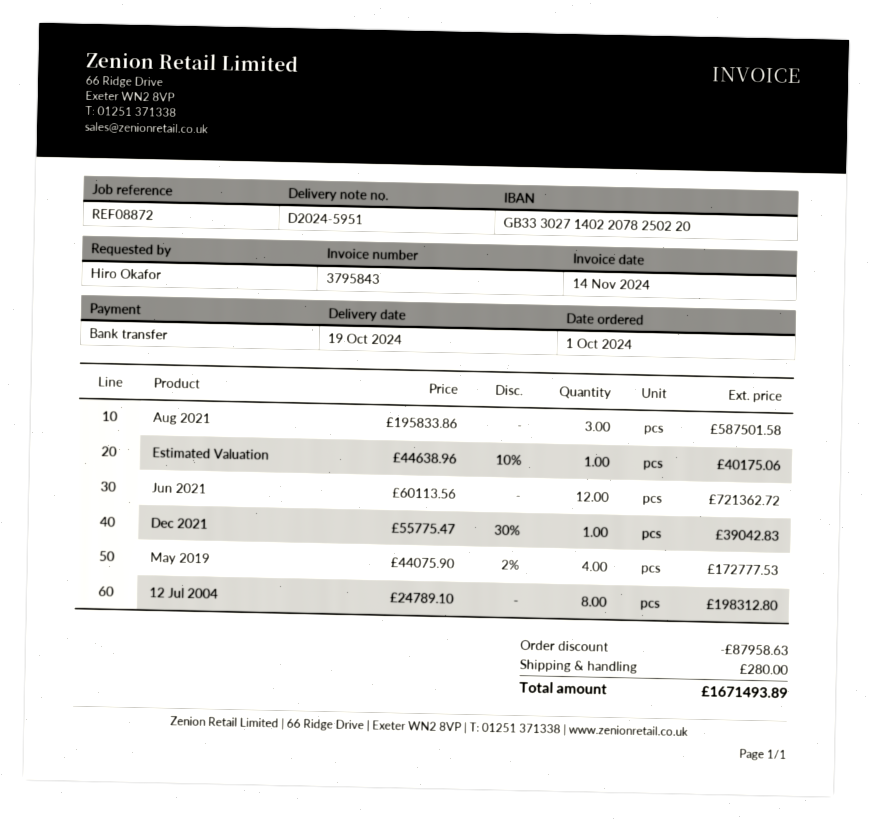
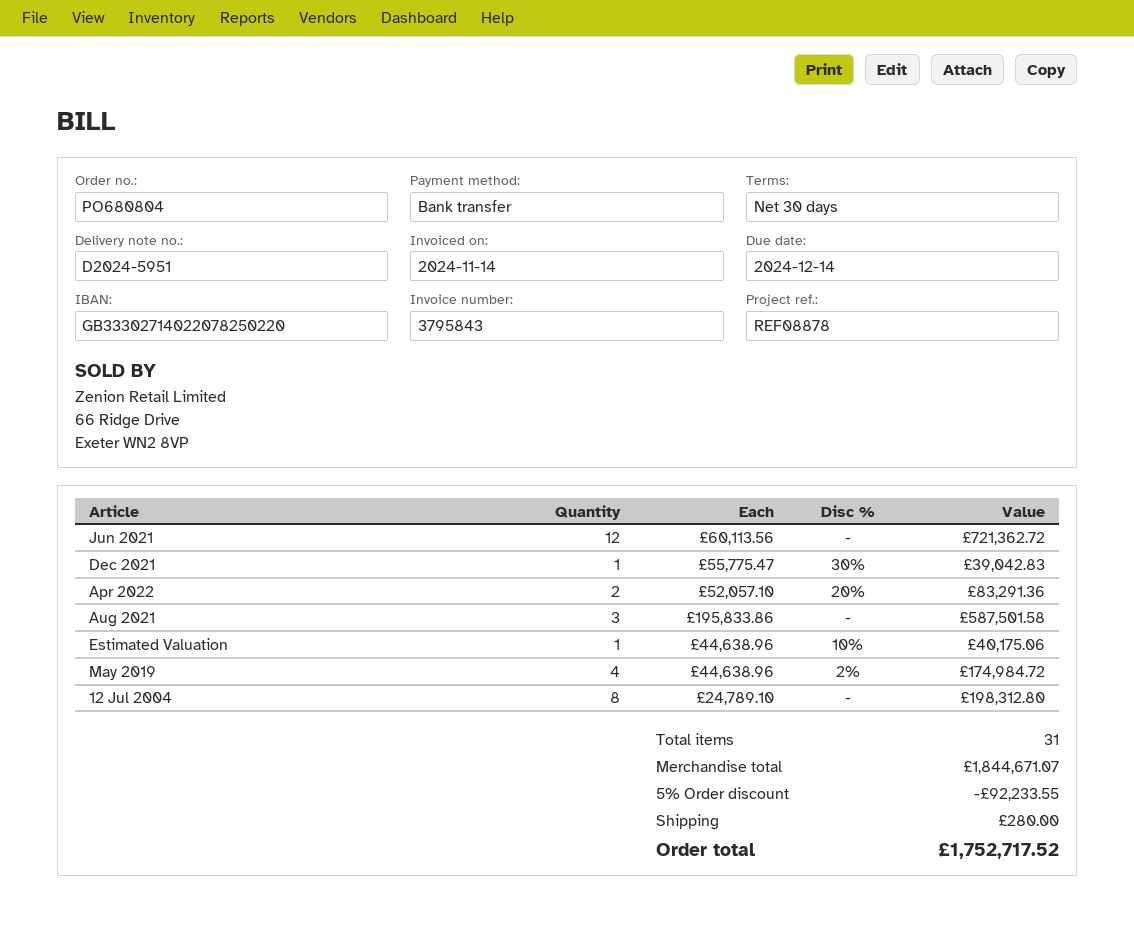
reference: REF08872 -> REF08878
May 2019: 4 x 44075.90 - 2% = 172777.53 -> 4 x 44638.96 - 2% = 174984.72
Apr 2022: none -> 2 x 52057.10 - 20% = 83291.36
discount: 87958.63 -> 92233.55
total: 1671493.89 -> 1752717.52

